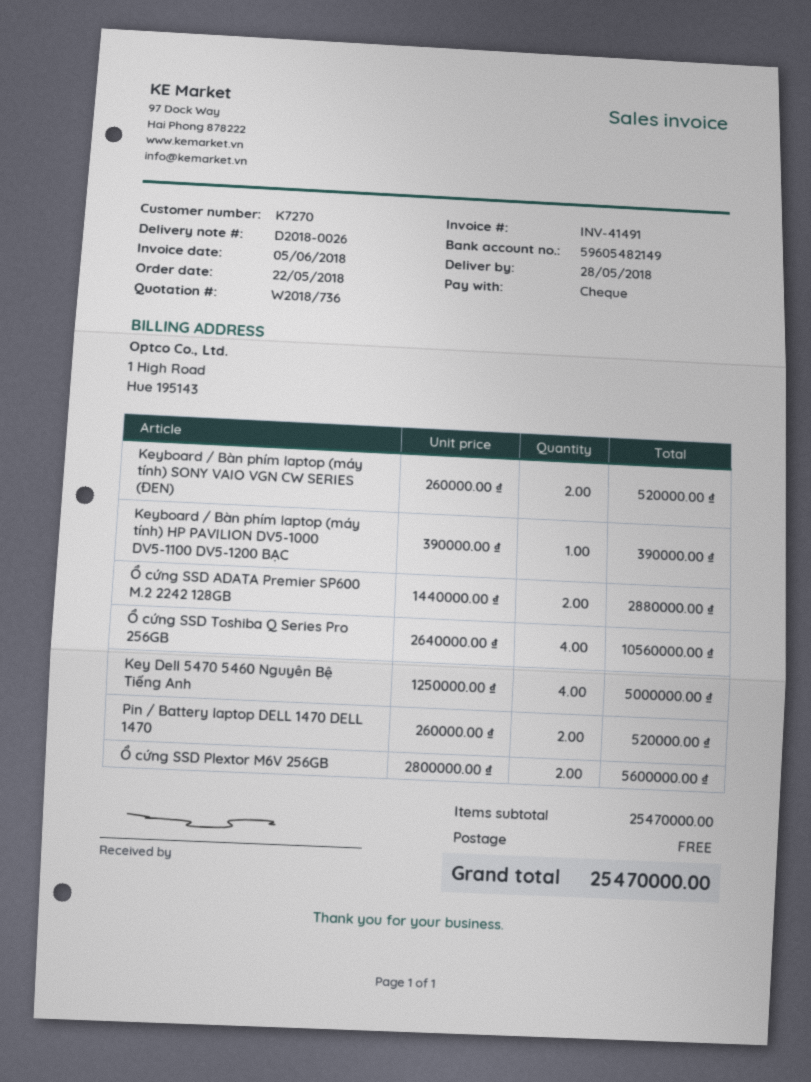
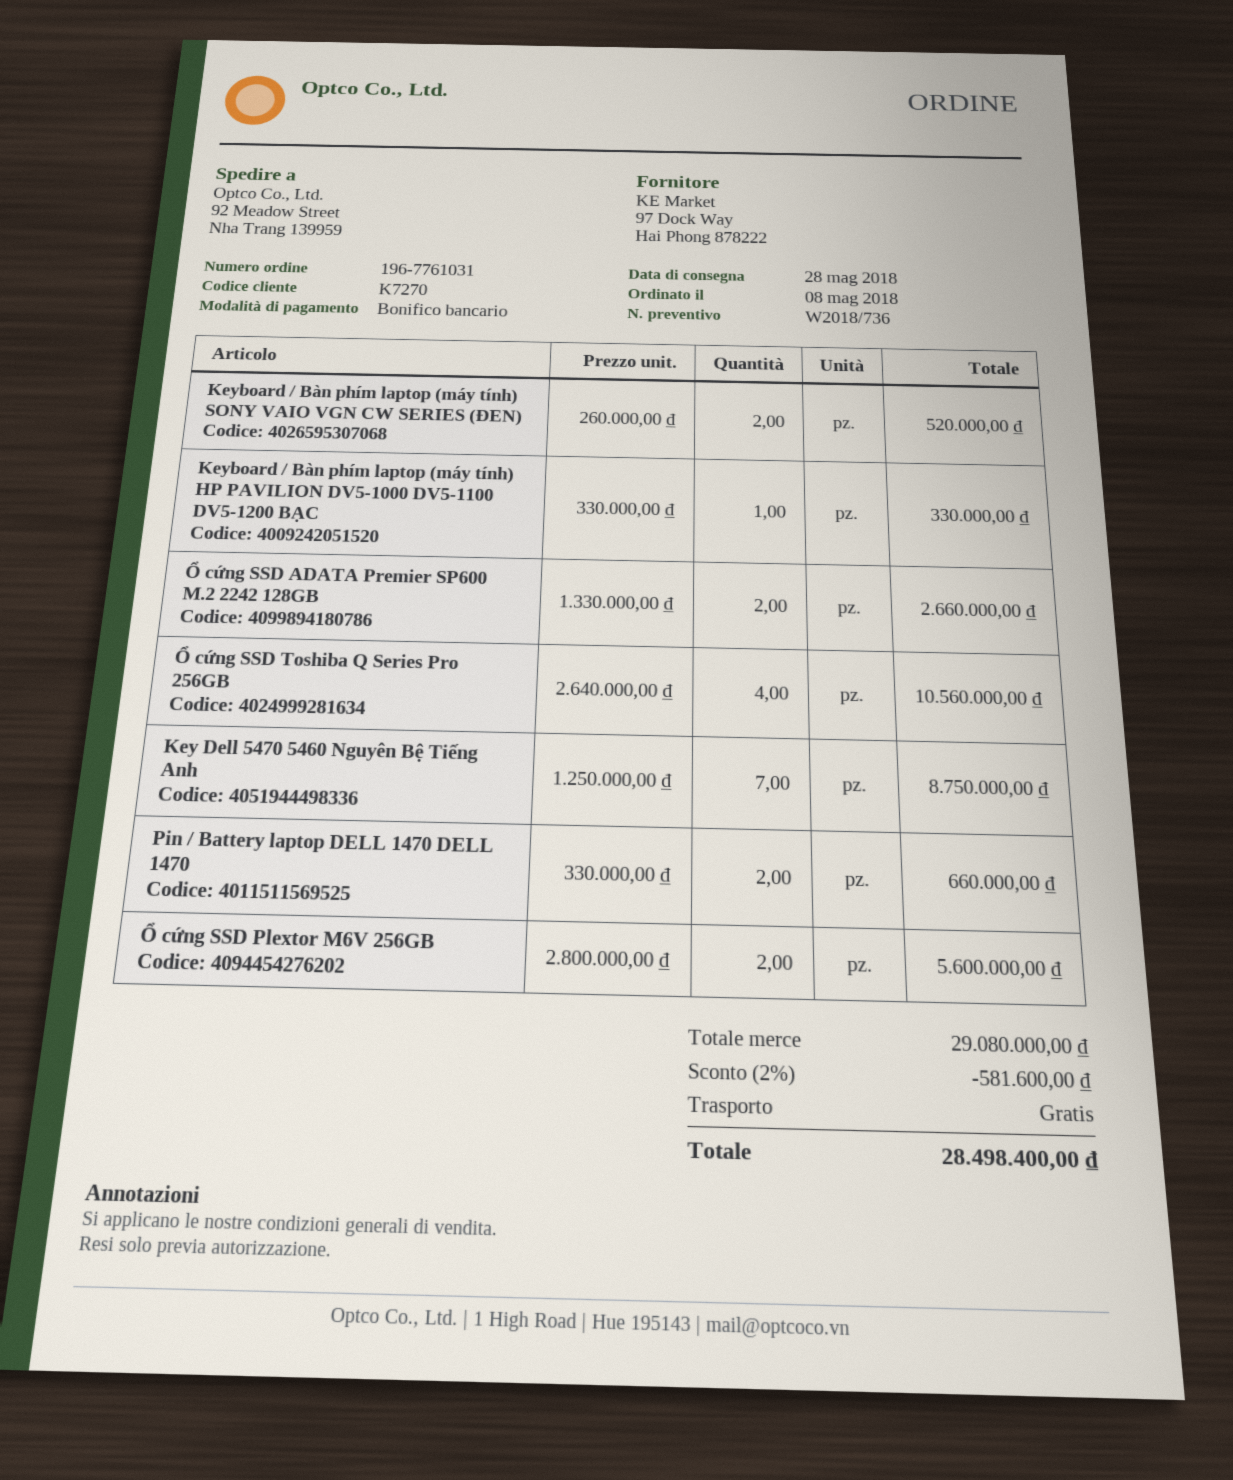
order date: 2018-05-22 -> 2018-05-08
payment method: cheque -> bank transfer
Keyboard / Bàn phím laptop (máy tính) HP PAVILION DV5-1000 DV5-1100 DV5-1200 BẠC: 1 x 390000.00 = 390000.00 -> 1 x 330000.00 = 330000.00
Ổ cứng SSD ADATA Premier SP600 M.2 2242 128GB: 2 x 1440000.00 = 2880000.00 -> 2 x 1330000.00 = 2660000.00
Key Dell 5470 5460 Nguyên Bệ Tiếng Anh: 4 x 1250000.00 = 5000000.00 -> 7 x 1250000.00 = 8750000.00
Pin / Battery laptop DELL 1470 DELL 1470: 2 x 260000.00 = 520000.00 -> 2 x 330000.00 = 660000.00
subtotal: 25470000.00 -> 29080000.00
discount: none -> 2% = 581600.00
total: 25470000.00 -> 28498400.00

